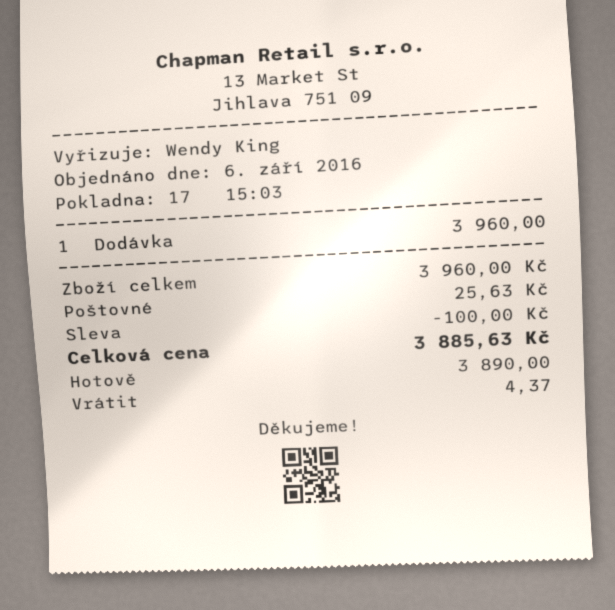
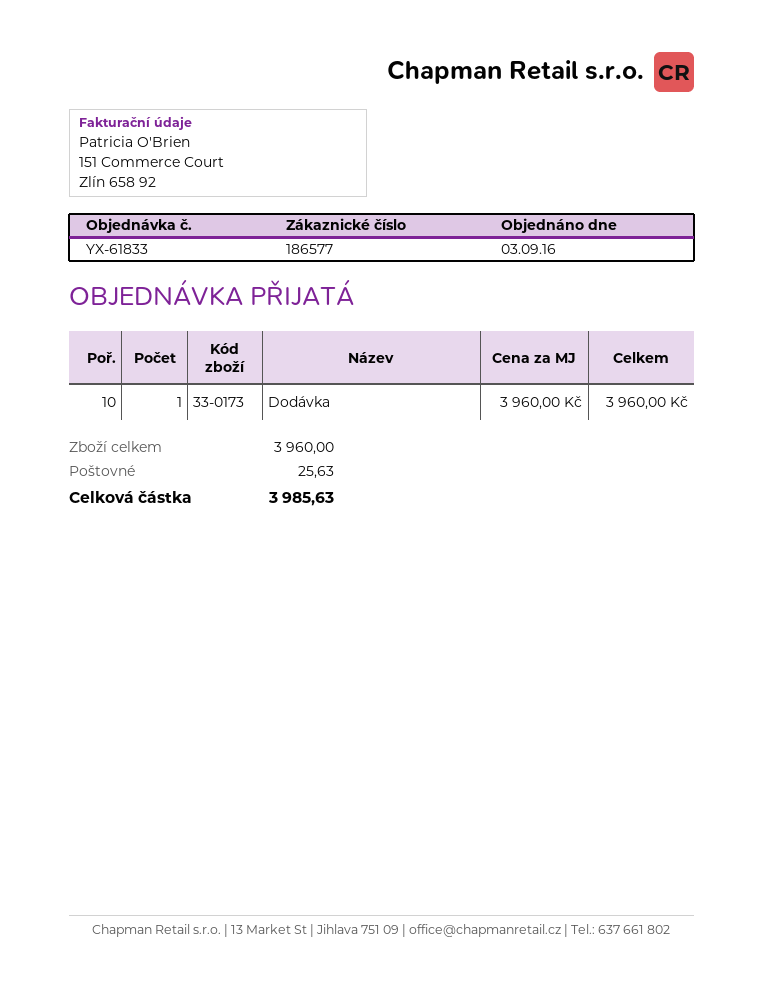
order date: 2016-09-06 -> 2016-09-03
discount: 100.00 -> none
total: 3885.63 -> 3985.63

